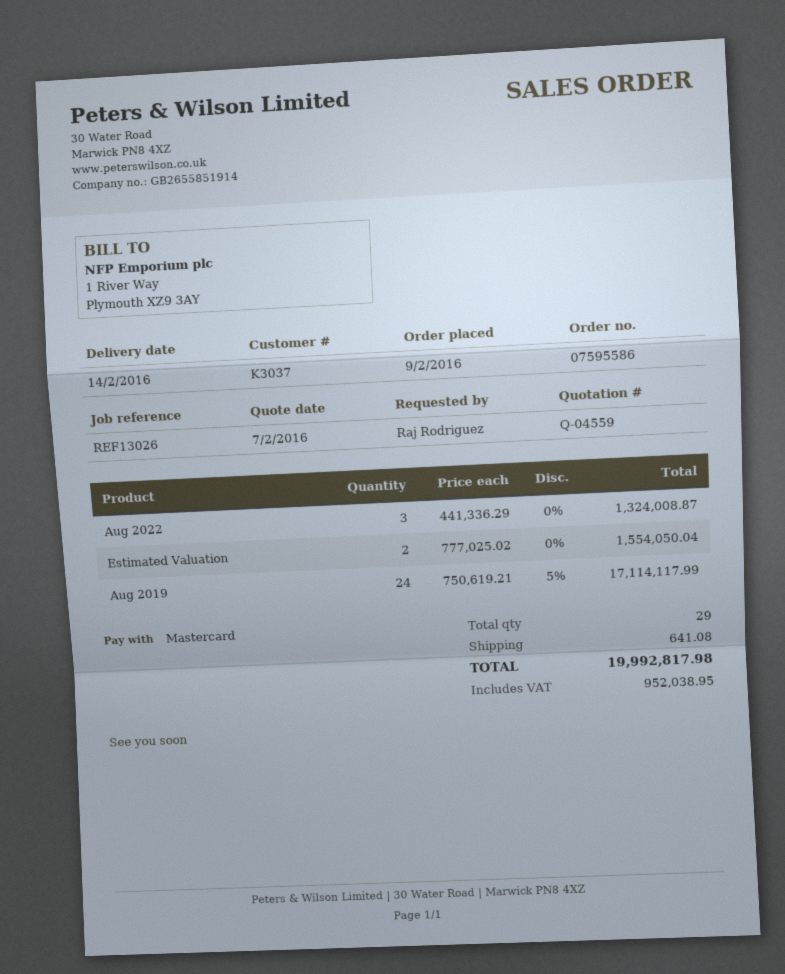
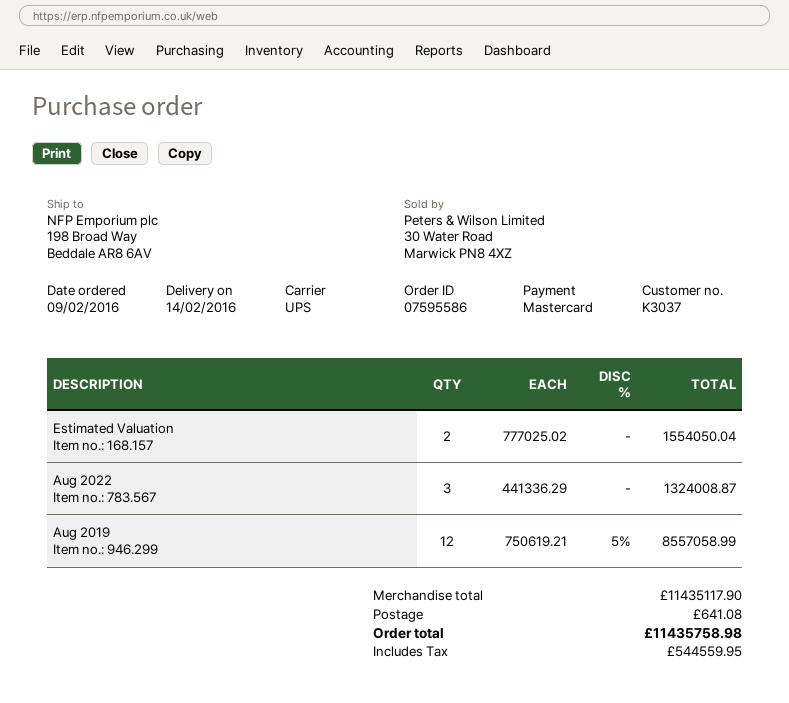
Aug 2019: 24 x 750619.21 - 5% = 17114117.99 -> 12 x 750619.21 - 5% = 8557058.99
tax: 952038.95 -> 544559.95
total: 19992817.98 -> 11435758.98

